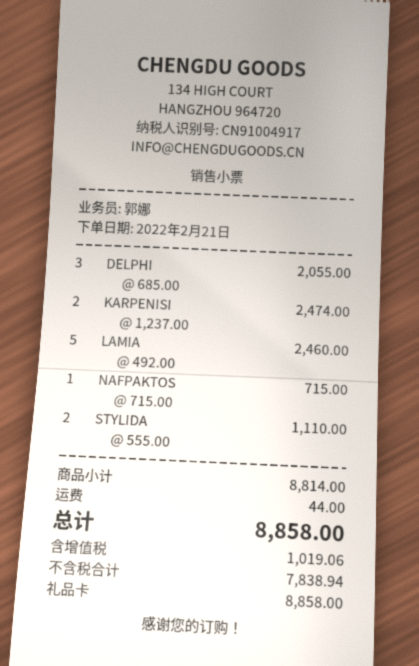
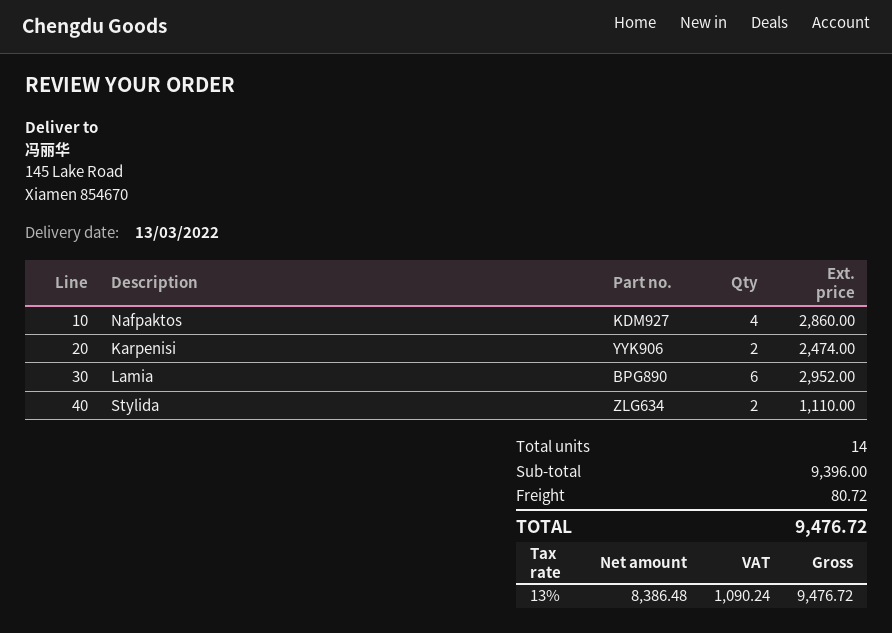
DELPHI: 3 for 2055.00 -> none
LAMIA: 5 for 2460.00 -> 6 for 2952.00
NAFPAKTOS: 1 for 715.00 -> 4 for 2860.00
subtotal: 8814.00 -> 9396.00
shipping: 44.00 -> 80.72
net: 7838.94 -> 8386.48
tax: 1019.06 -> 1090.24
total: 8858.00 -> 9476.72

